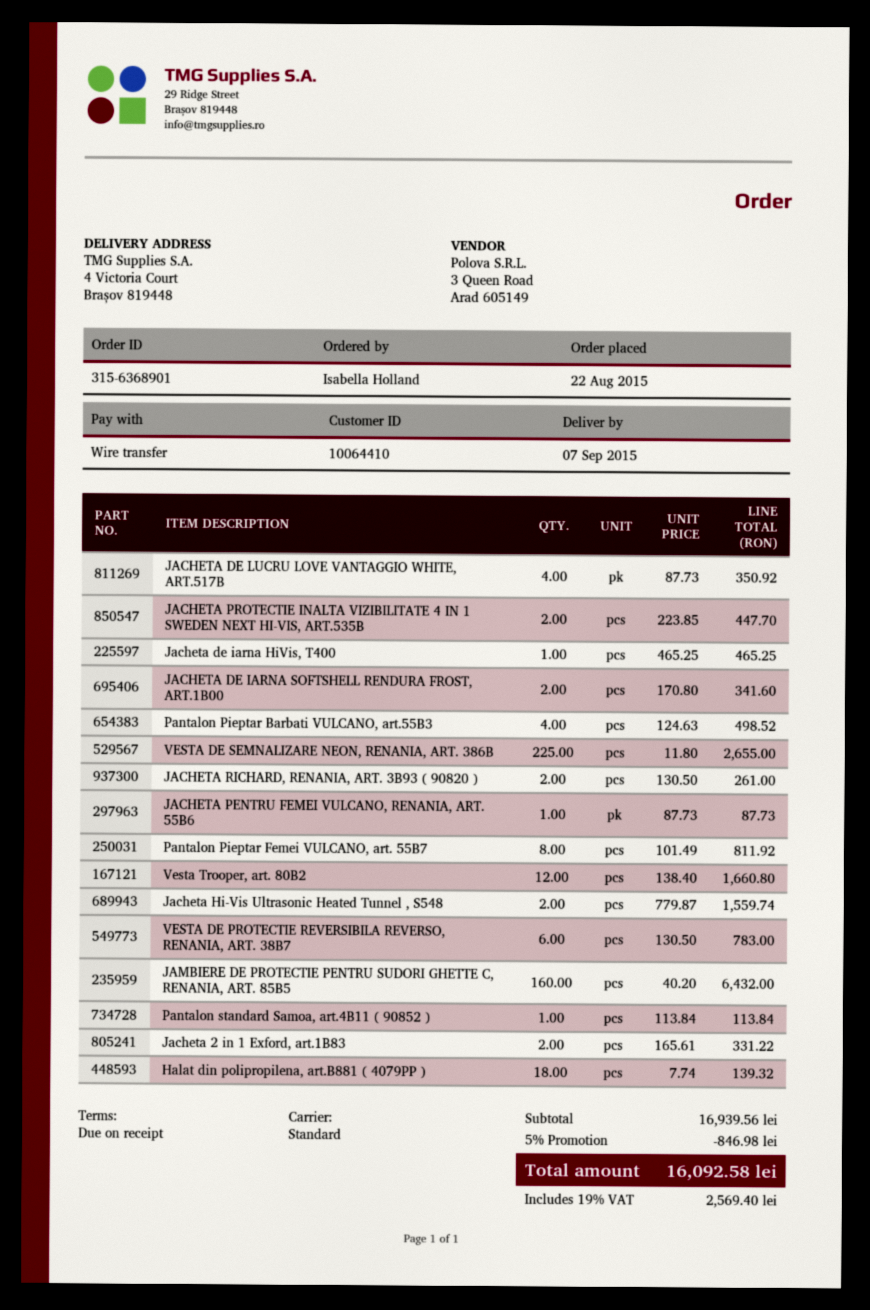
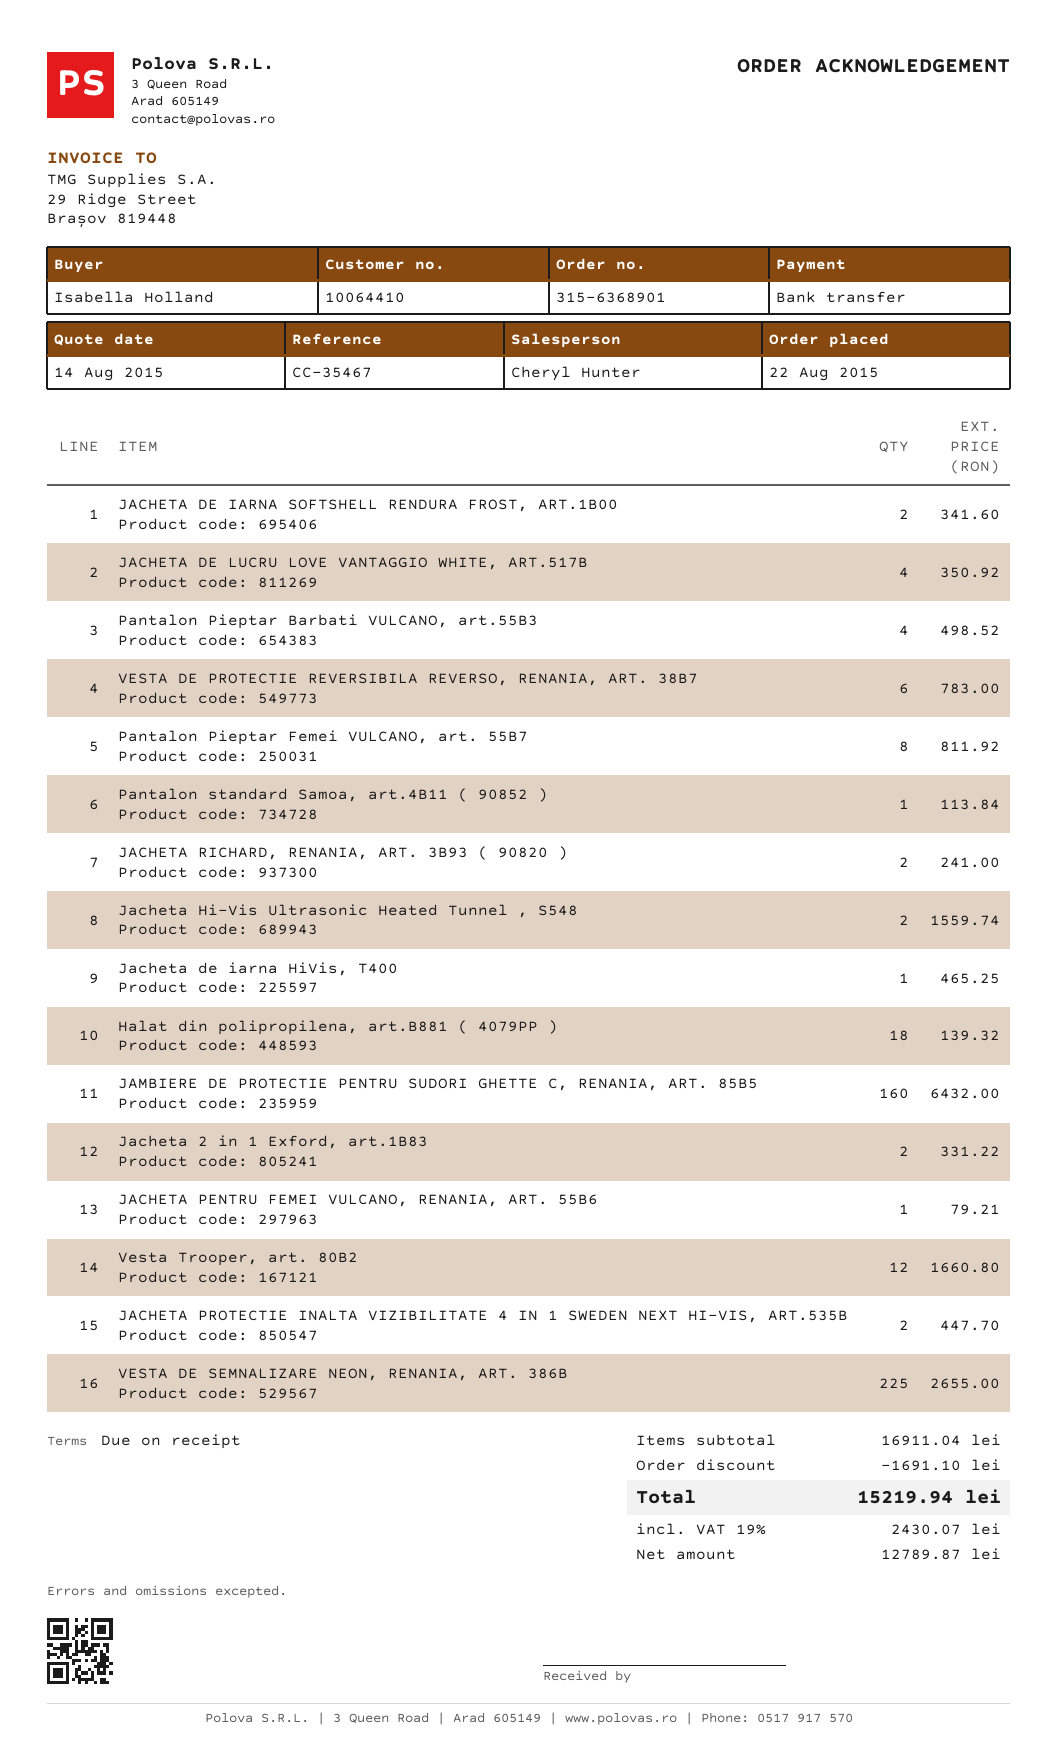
JACHETA RICHARD, RENANIA, ART. 3B93 ( 90820 ): 2 for 261.00 -> 2 for 241.00
JACHETA PENTRU FEMEI VULCANO, RENANIA, ART. 55B6: 1 for 87.73 -> 1 for 79.21
subtotal: 16939.56 -> 16911.04
discount: 846.98 -> 1691.10
tax: 19% = 2569.40 -> 19% = 2430.07
total: 16092.58 -> 15219.94

